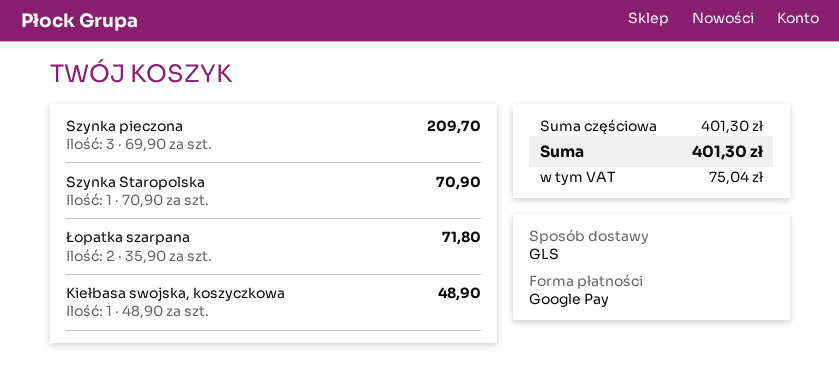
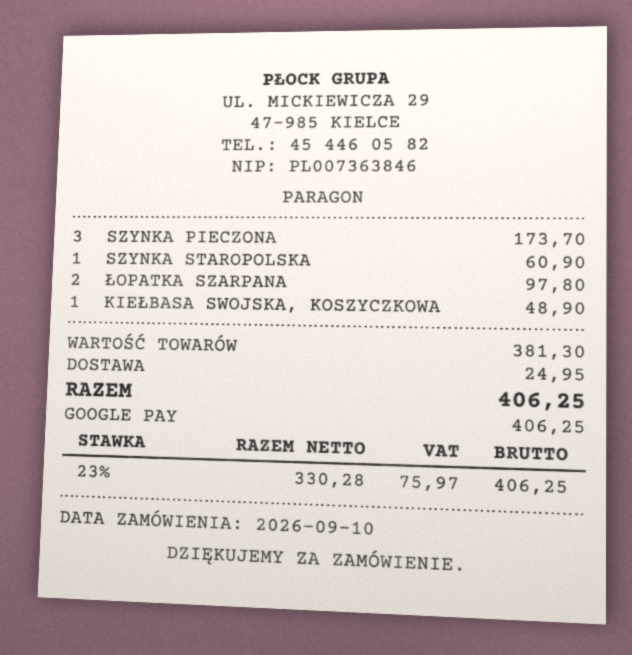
Szynka pieczona: 3 for 209.70 -> 3 for 173.70
Szynka Staropolska: 1 for 70.90 -> 1 for 60.90
Łopatka szarpana: 2 for 71.80 -> 2 for 97.80
subtotal: 401.30 -> 381.30
shipping: none -> 24.95
tax: 75.04 -> 75.97
total: 401.30 -> 406.25

